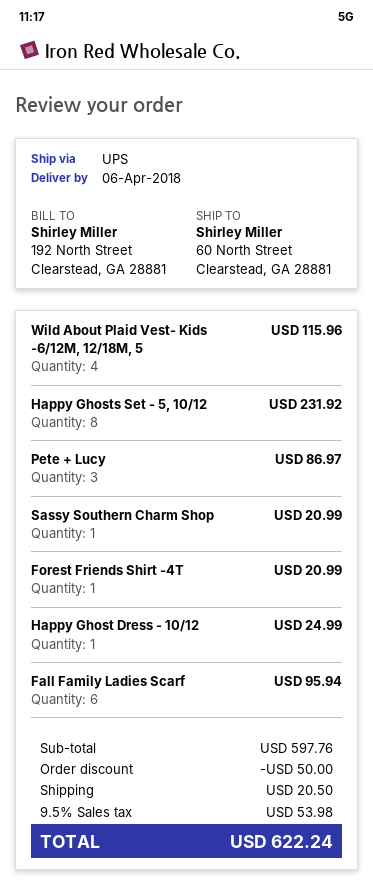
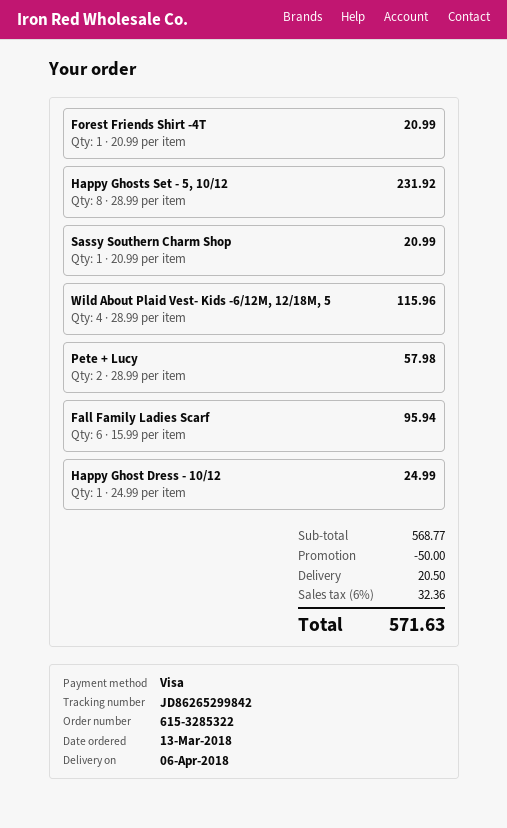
Pete + Lucy: 3 for 86.97 -> 2 for 57.98
subtotal: 597.76 -> 568.77
tax: 9.5% = 53.98 -> 6% = 32.36
total: 622.24 -> 571.63

